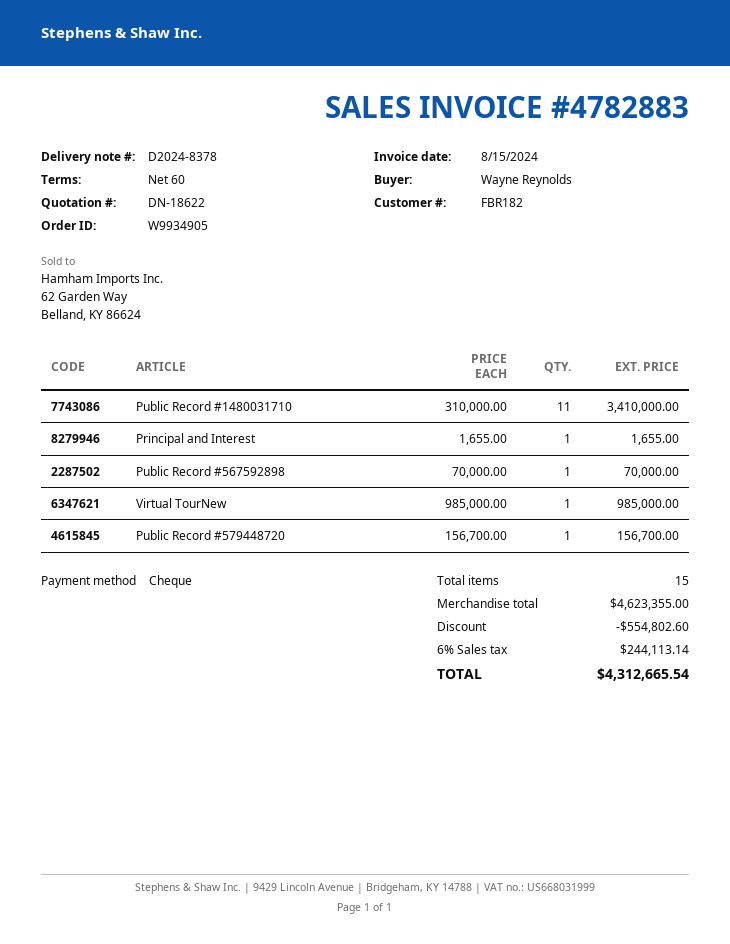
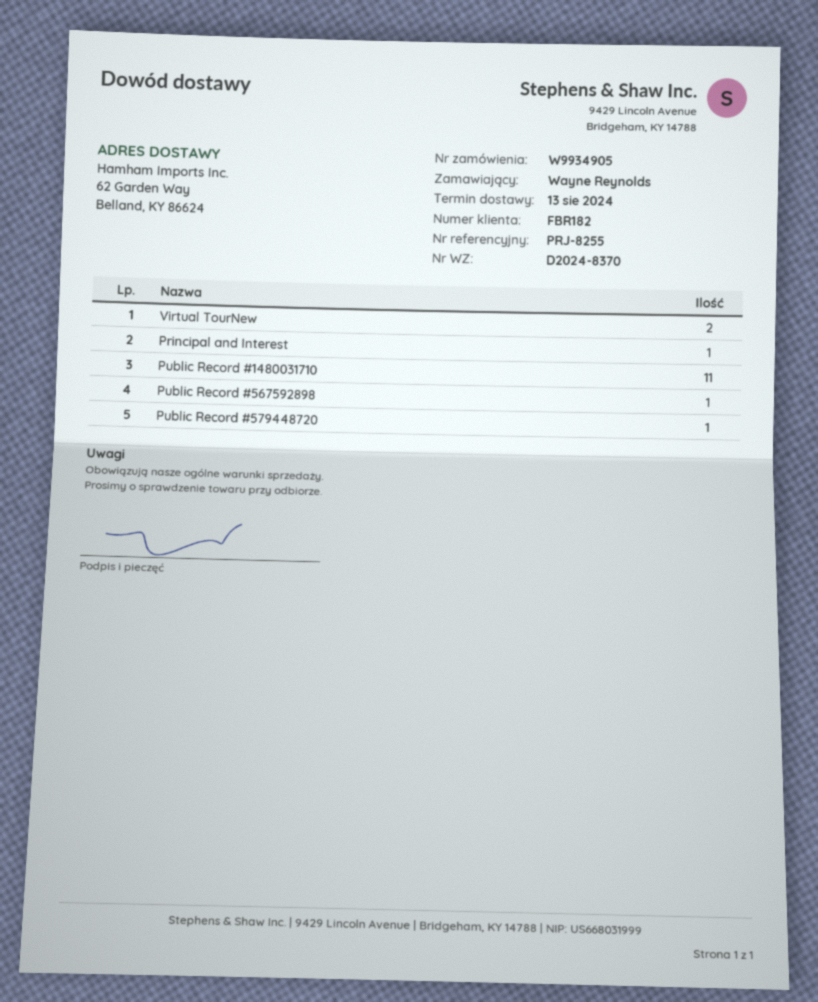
delivery note number: D2024-8378 -> D2024-8370
Virtual TourNew: 1 -> 2

